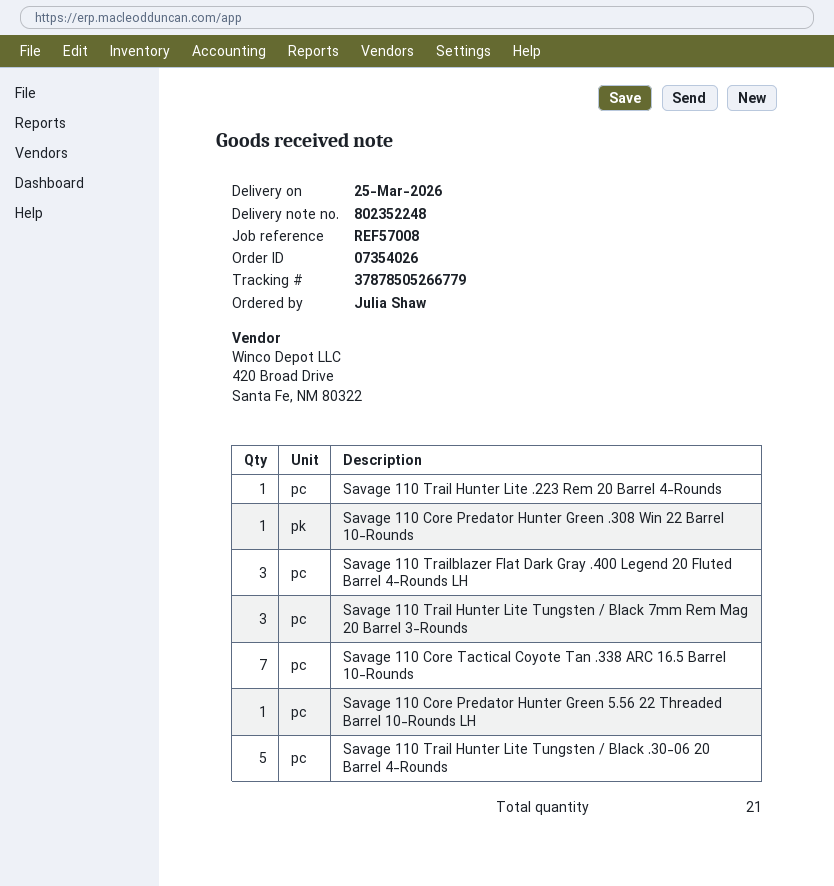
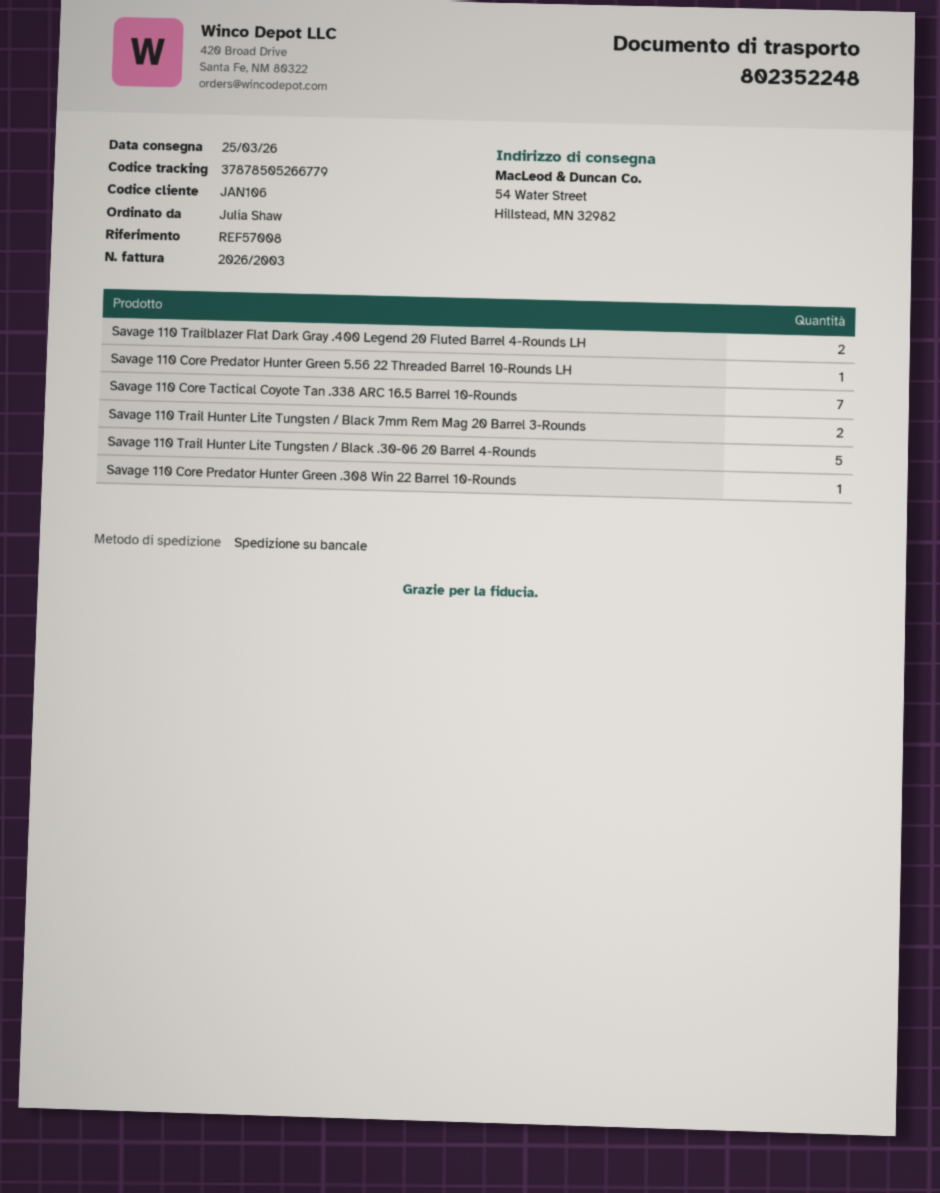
Savage 110 Trail Hunter Lite .223 Rem 20 Barrel 4-Rounds: 1 -> none
Savage 110 Trailblazer Flat Dark Gray .400 Legend 20 Fluted Barrel 4-Rounds LH: 3 -> 2
Savage 110 Trail Hunter Lite Tungsten / Black 7mm Rem Mag 20 Barrel 3-Rounds: 3 -> 2

